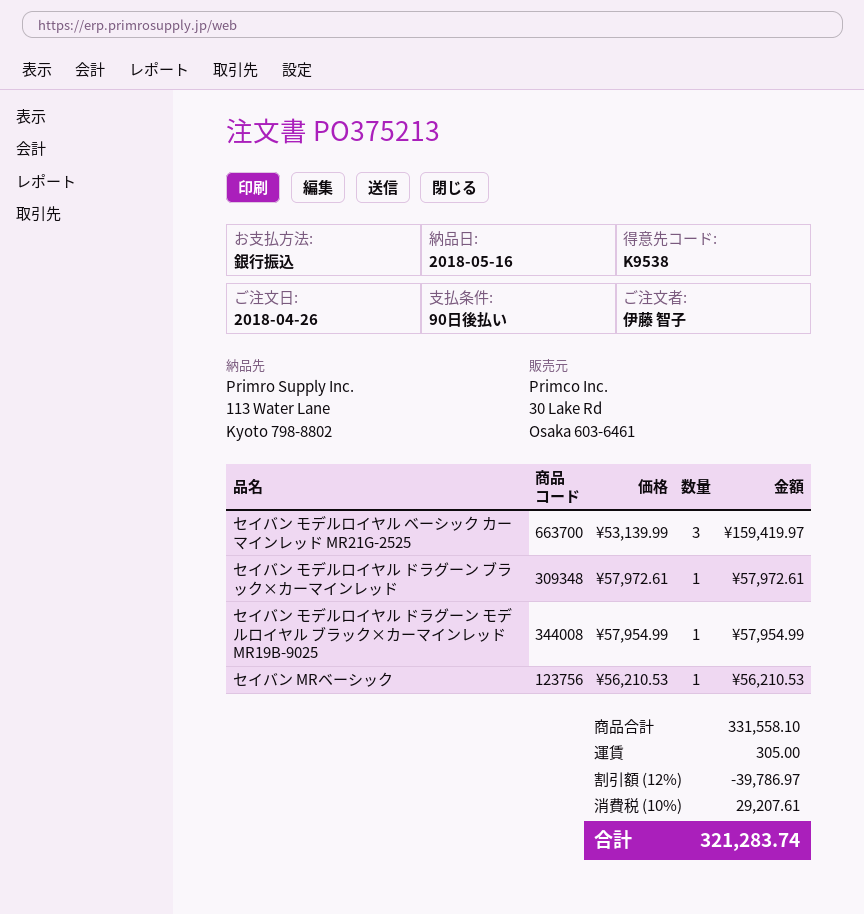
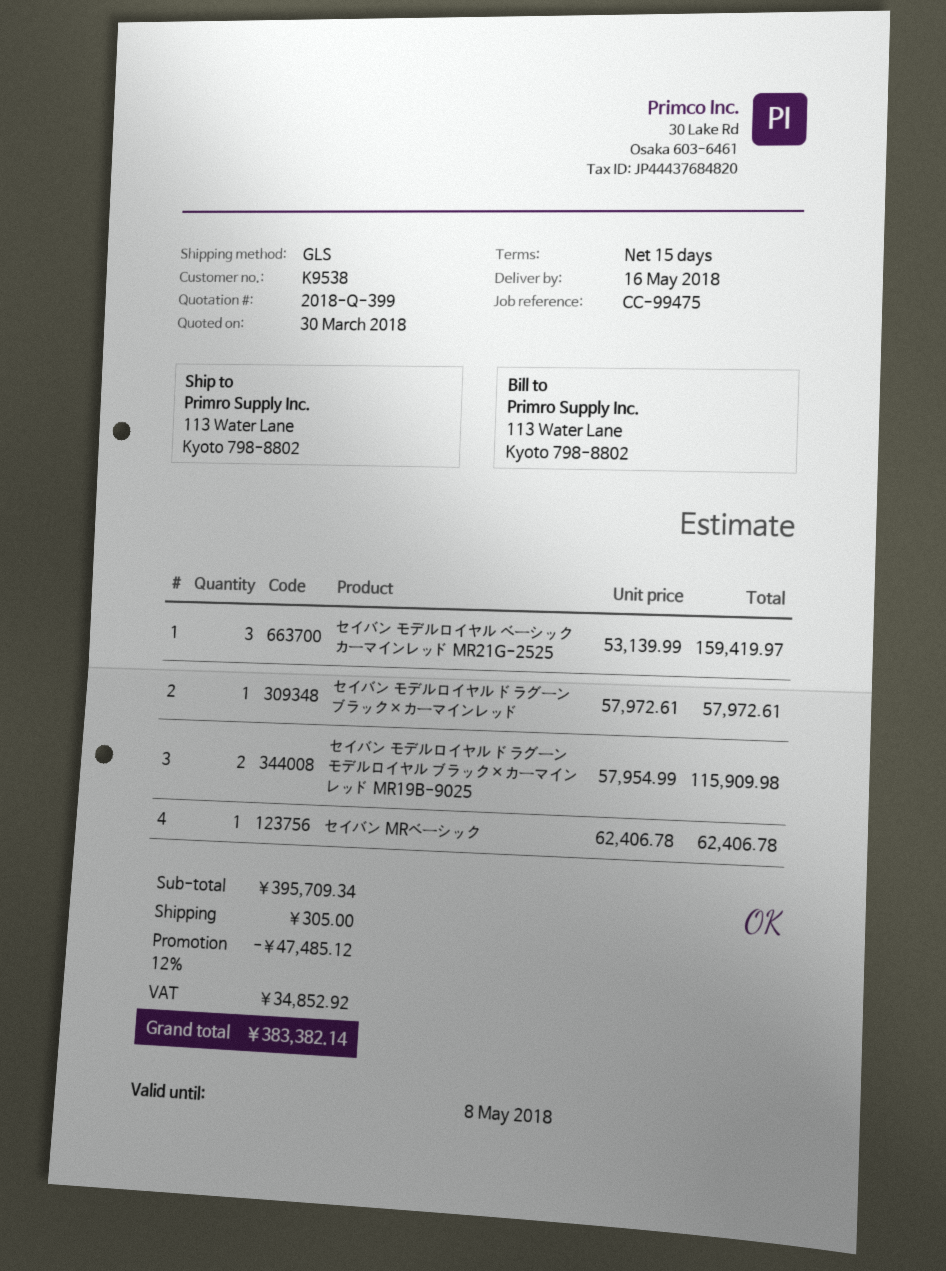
payment terms: 90 days -> 15 days
セイバン モデルロイヤル ドラグーン モデルロイヤル ブラック×カーマインレッド MR19B-9025: 1 x 57954.99 = 57954.99 -> 2 x 57954.99 = 115909.98
セイバン MRベーシック: 1 x 56210.53 = 56210.53 -> 1 x 62406.78 = 62406.78
subtotal: 331558.10 -> 395709.34
discount: 12% = 39786.97 -> 12% = 47485.12
tax: 29207.61 -> 34852.92
total: 321283.74 -> 383382.14

